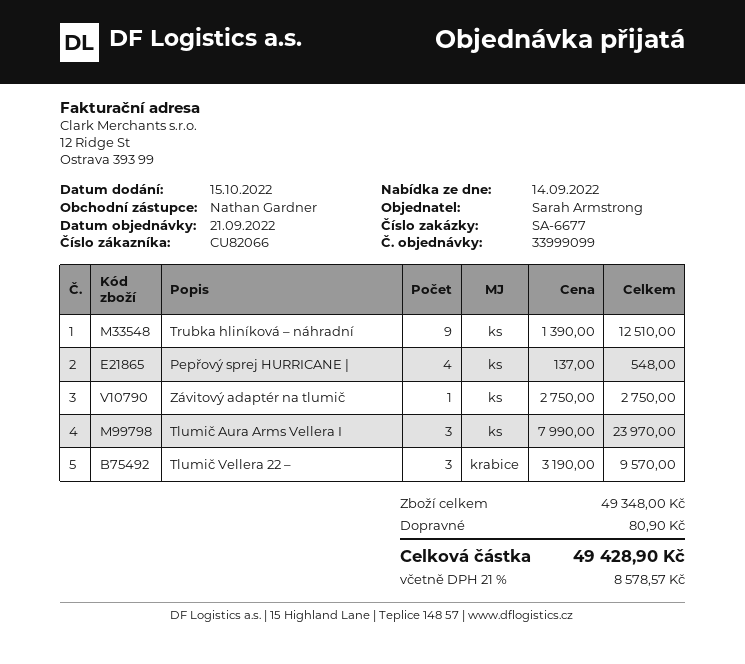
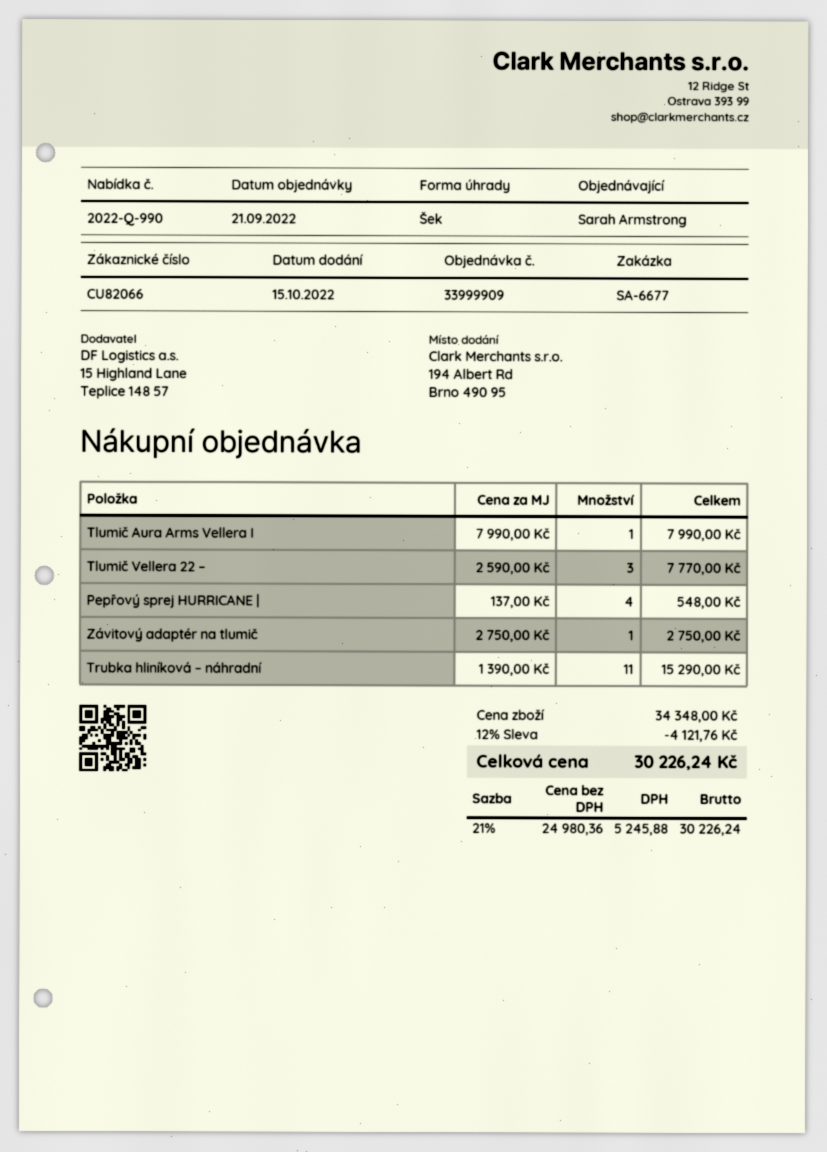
order number: 33999099 -> 33999909
Trubka hliníková – náhradní: 9 x 1390.00 = 12510.00 -> 11 x 1390.00 = 15290.00
Tlumič Aura Arms Vellera I: 3 x 7990.00 = 23970.00 -> 1 x 7990.00 = 7990.00
Tlumič Vellera 22 –: 3 x 3190.00 = 9570.00 -> 3 x 2590.00 = 7770.00
subtotal: 49348.00 -> 34348.00
discount: none -> 12% = 4121.76
shipping: 80.90 -> none
tax: 21% = 8578.57 -> 21% = 5245.88
total: 49428.90 -> 30226.24

